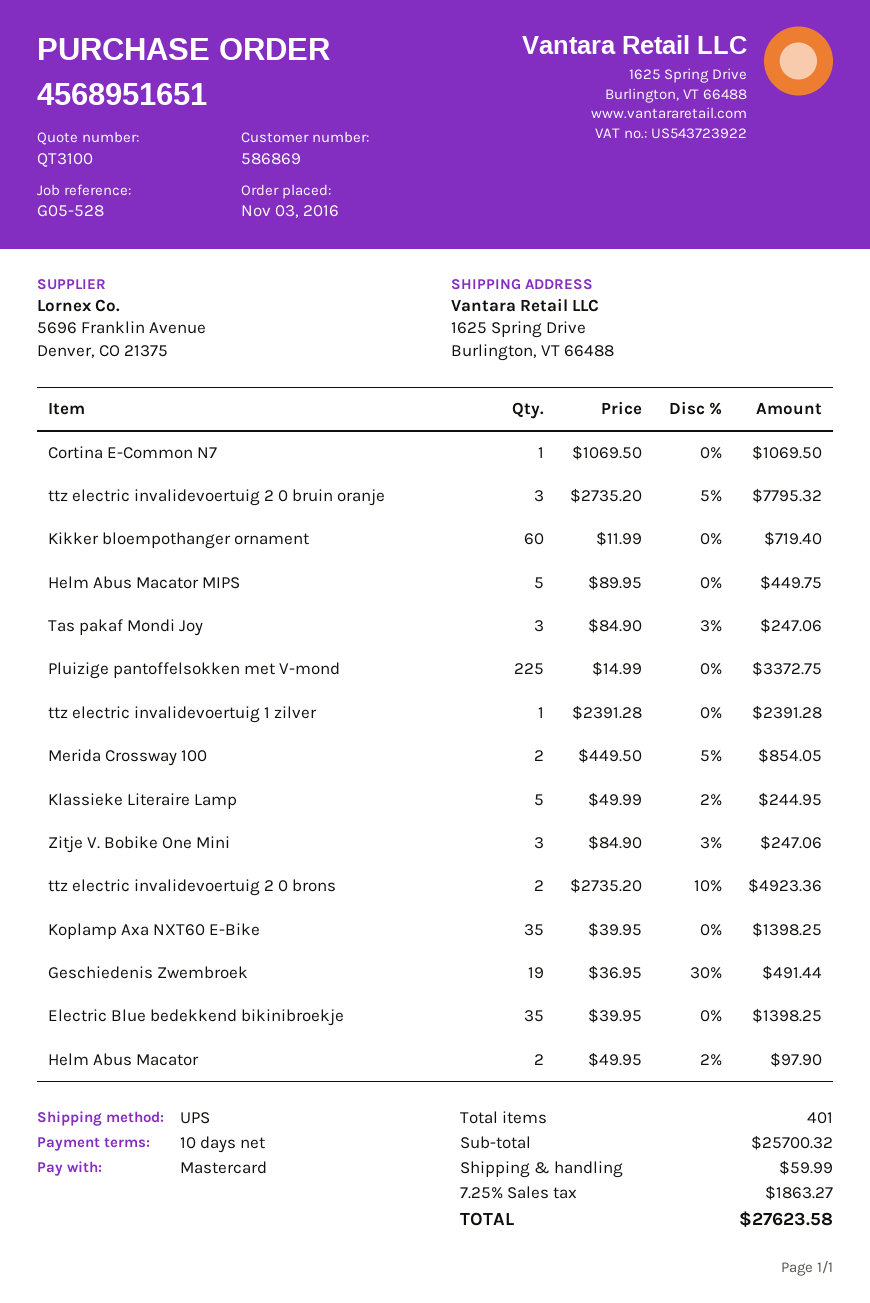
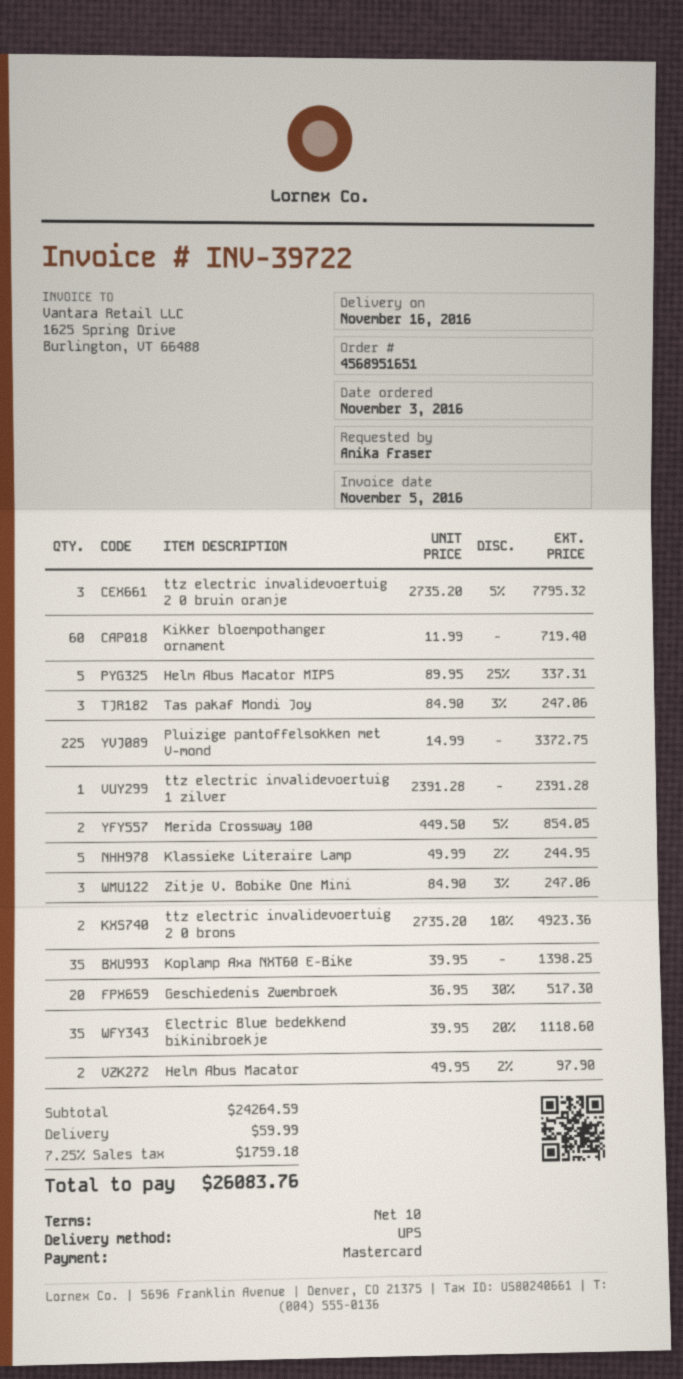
Cortina E-Common N7: 1 x 1069.50 = 1069.50 -> none
Helm Abus Macator MIPS: 5 x 89.95 = 449.75 -> 5 x 89.95 - 25% = 337.31
Geschiedenis Zwembroek: 19 x 36.95 - 30% = 491.44 -> 20 x 36.95 - 30% = 517.30
Electric Blue bedekkend bikinibroekje: 35 x 39.95 = 1398.25 -> 35 x 39.95 - 20% = 1118.60
subtotal: 25700.32 -> 24264.59
tax: 7.25% = 1863.27 -> 7.25% = 1759.18
total: 27623.58 -> 26083.76

